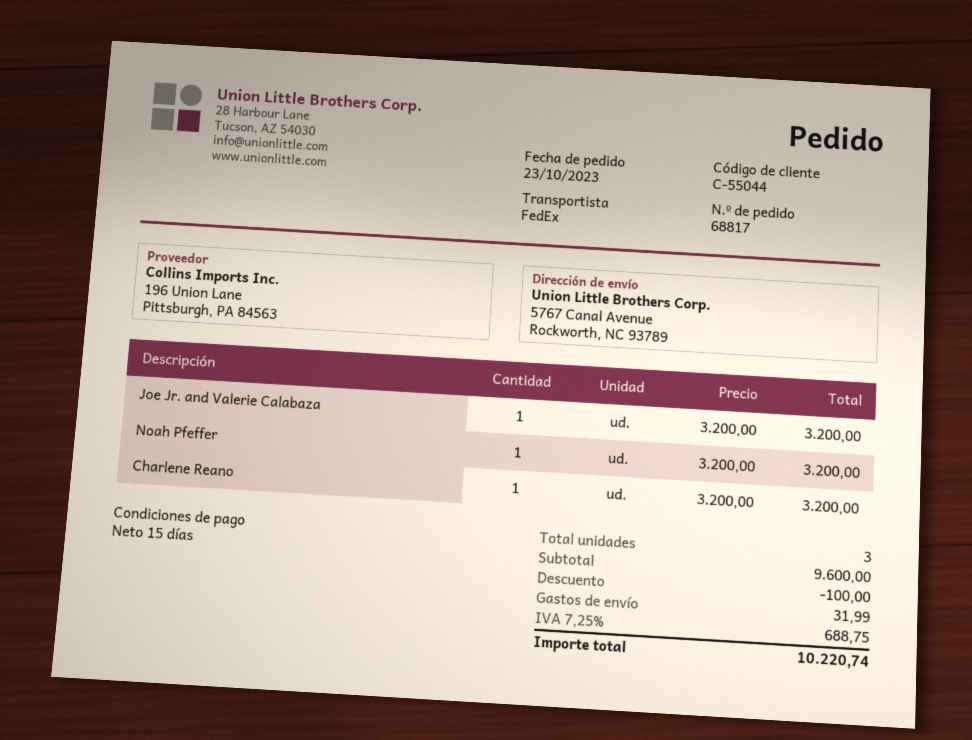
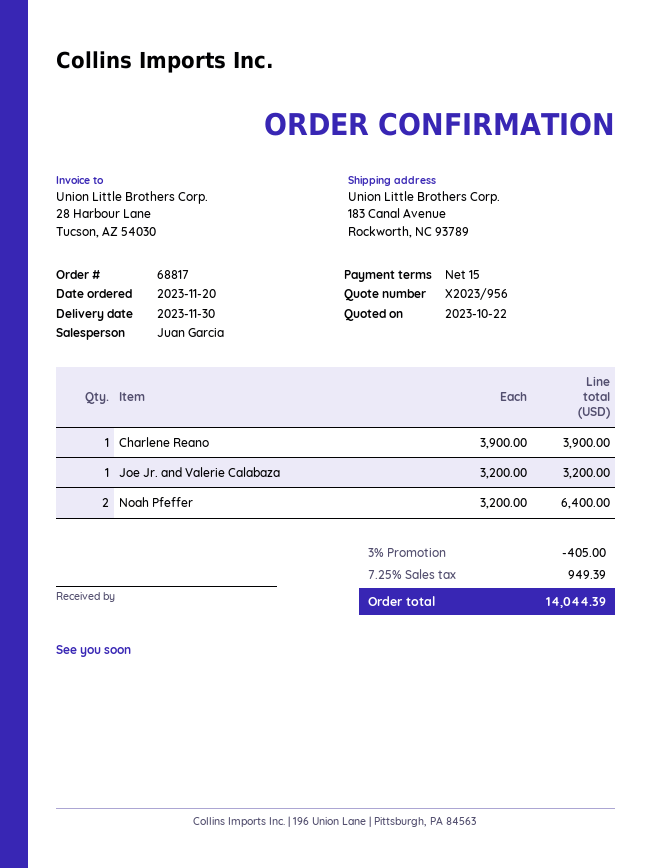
order date: 2023-10-23 -> 2023-11-20
ship to: 5767 Canal Avenue, Rockworth, NC 93789 -> 183 Canal Avenue, Rockworth, NC 93789
Noah Pfeffer: 1 x 3200.00 = 3200.00 -> 2 x 3200.00 = 6400.00
Charlene Reano: 1 x 3200.00 = 3200.00 -> 1 x 3900.00 = 3900.00
discount: 100.00 -> 405.00
shipping: 31.99 -> none
tax: 7.25% = 688.75 -> 7.25% = 949.39
total: 10220.74 -> 14044.39

